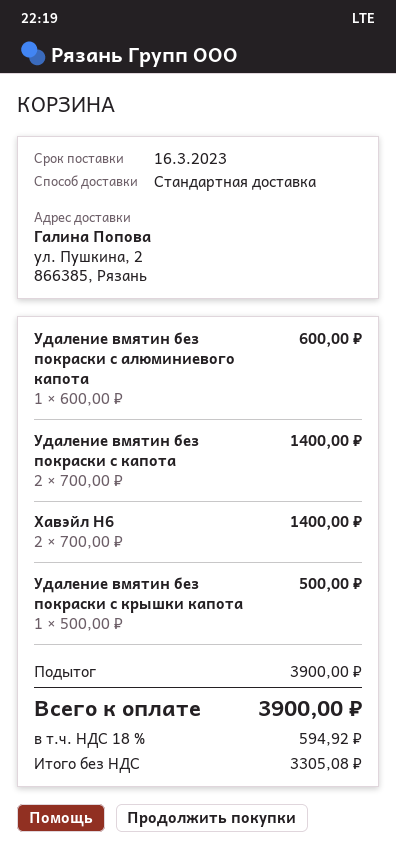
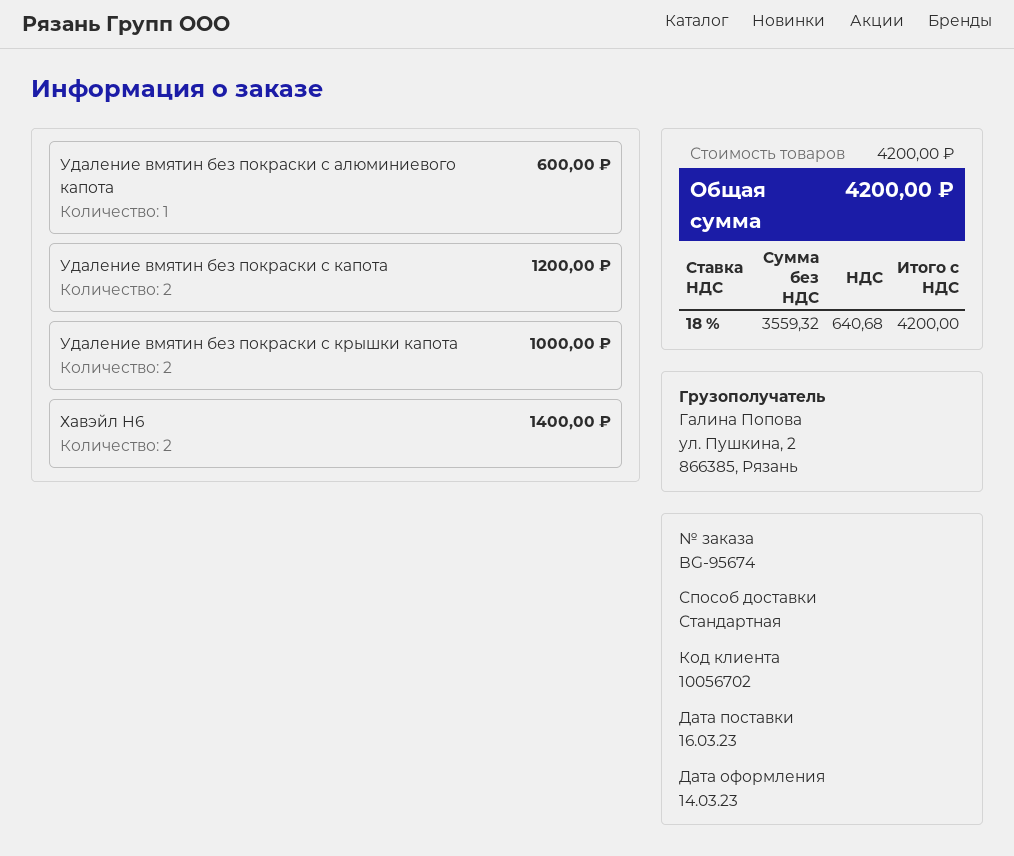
Удаление вмятин без покраски с капота: 2 for 1400.00 -> 2 for 1200.00
Удаление вмятин без покраски с крышки капота: 1 for 500.00 -> 2 for 1000.00
subtotal: 3900.00 -> 4200.00
net: 3305.08 -> 3559.32
tax: 18% = 594.92 -> 18% = 640.68
total: 3900.00 -> 4200.00

